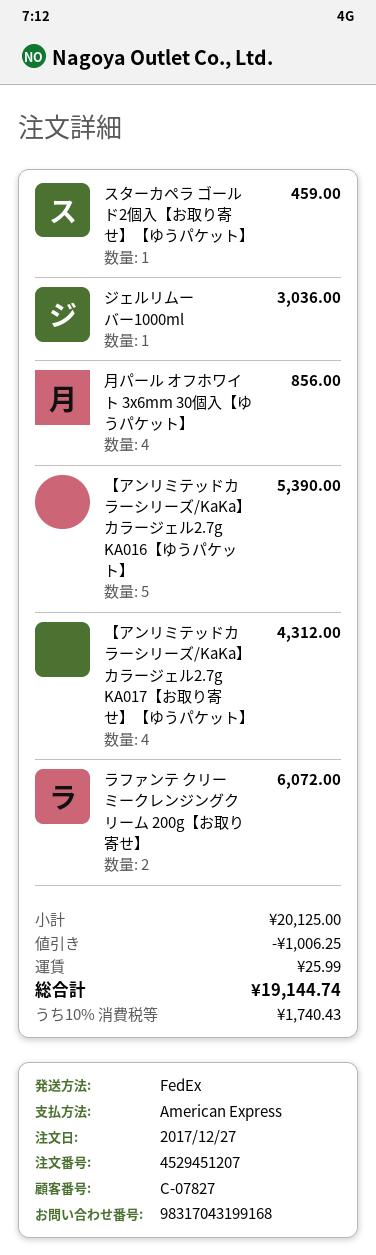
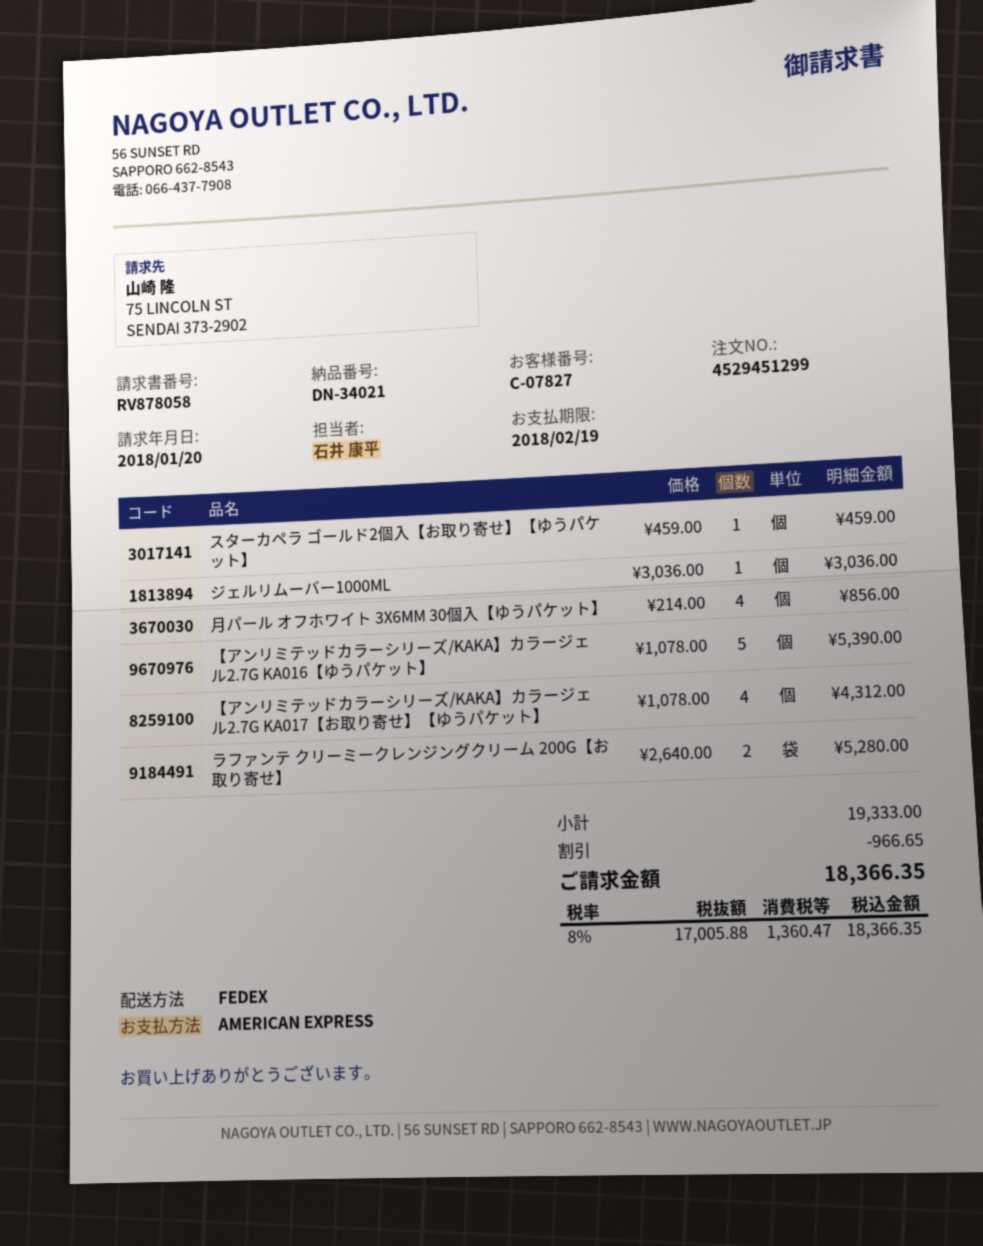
order number: 4529451207 -> 4529451299
ラファンテ クリーミークレンジングクリーム 200g【お取り寄せ】: 2 for 6072.00 -> 2 for 5280.00
subtotal: 20125.00 -> 19333.00
discount: 1006.25 -> 966.65
shipping: 25.99 -> none
tax: 10% = 1740.43 -> 8% = 1360.47
total: 19144.74 -> 18366.35

